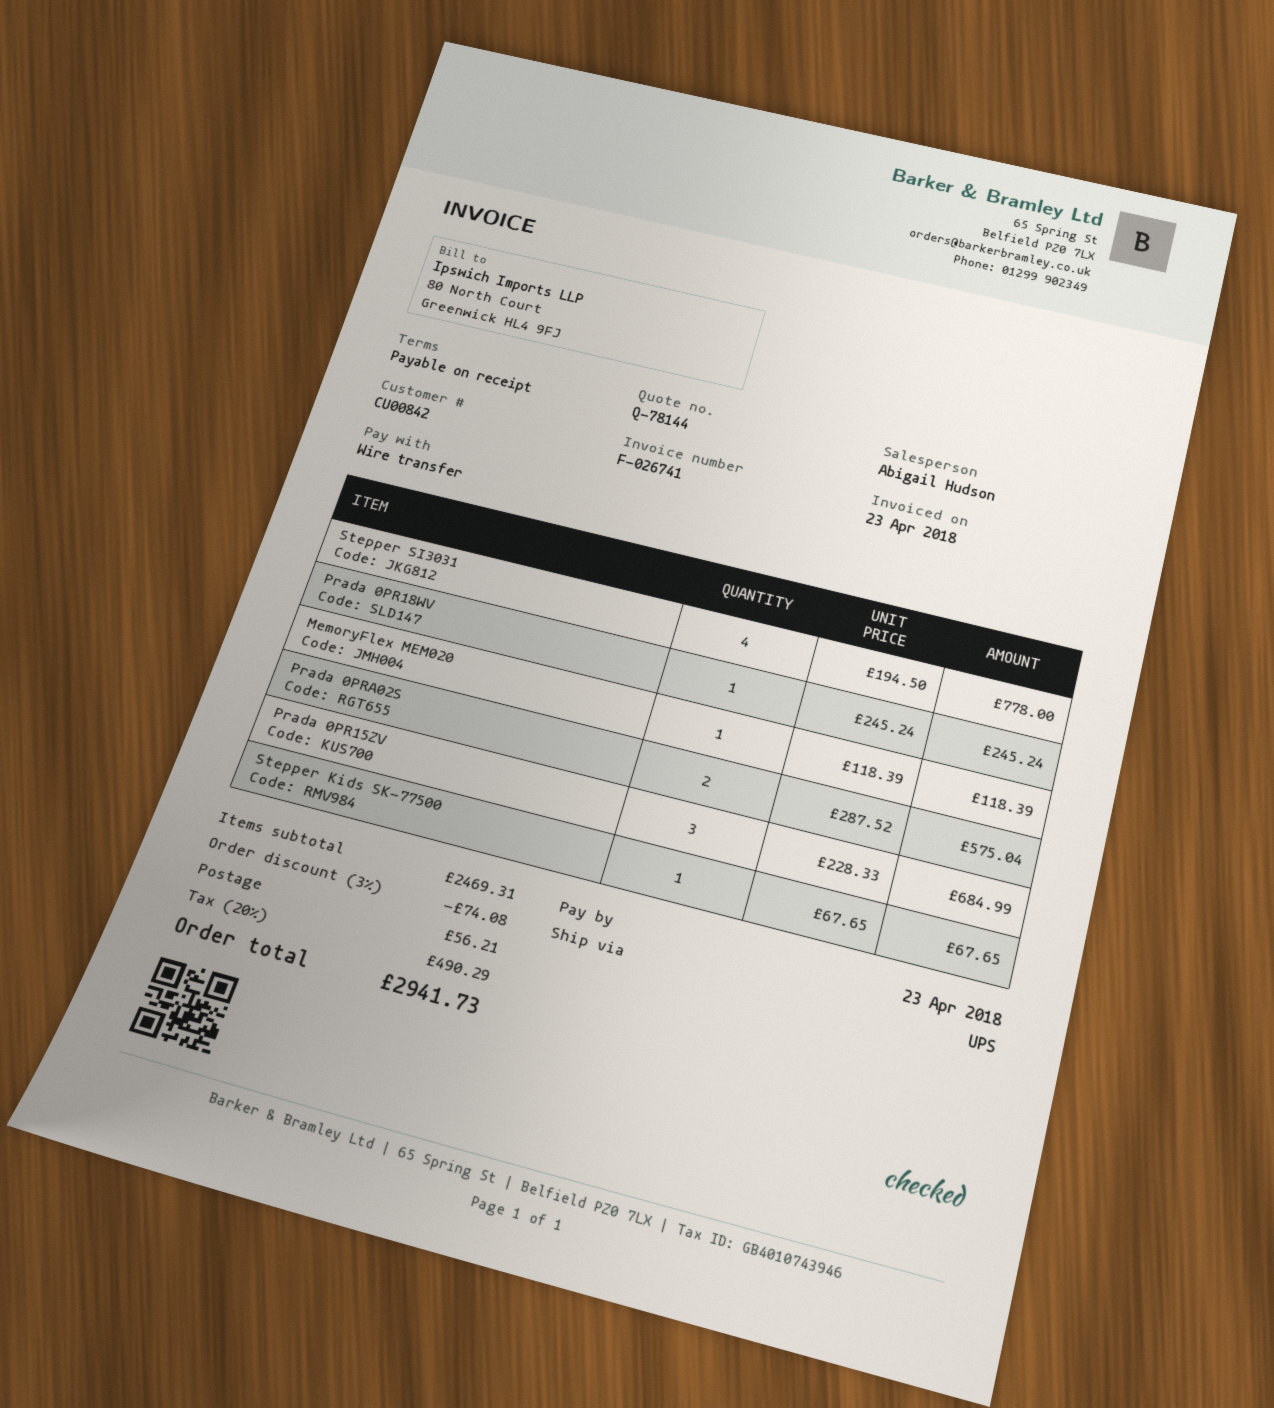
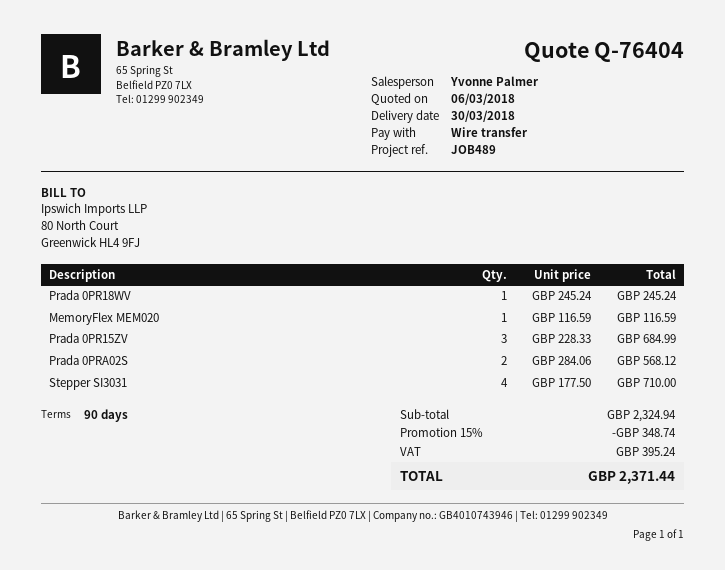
quote number: Q-78144 -> Q-76404
payment terms: on receipt -> 90 days
sales rep: Abigail Hudson -> Yvonne Palmer
Stepper SI3031: 4 x 194.50 = 778.00 -> 4 x 177.50 = 710.00
MemoryFlex MEM020: 1 x 118.39 = 118.39 -> 1 x 116.59 = 116.59
Prada 0PRA02S: 2 x 287.52 = 575.04 -> 2 x 284.06 = 568.12
Stepper Kids SK-77500: 1 x 67.65 = 67.65 -> none
subtotal: 2469.31 -> 2324.94
discount: 3% = 74.08 -> 15% = 348.74
shipping: 56.21 -> none
tax: 490.29 -> 395.24
total: 2941.73 -> 2371.44

